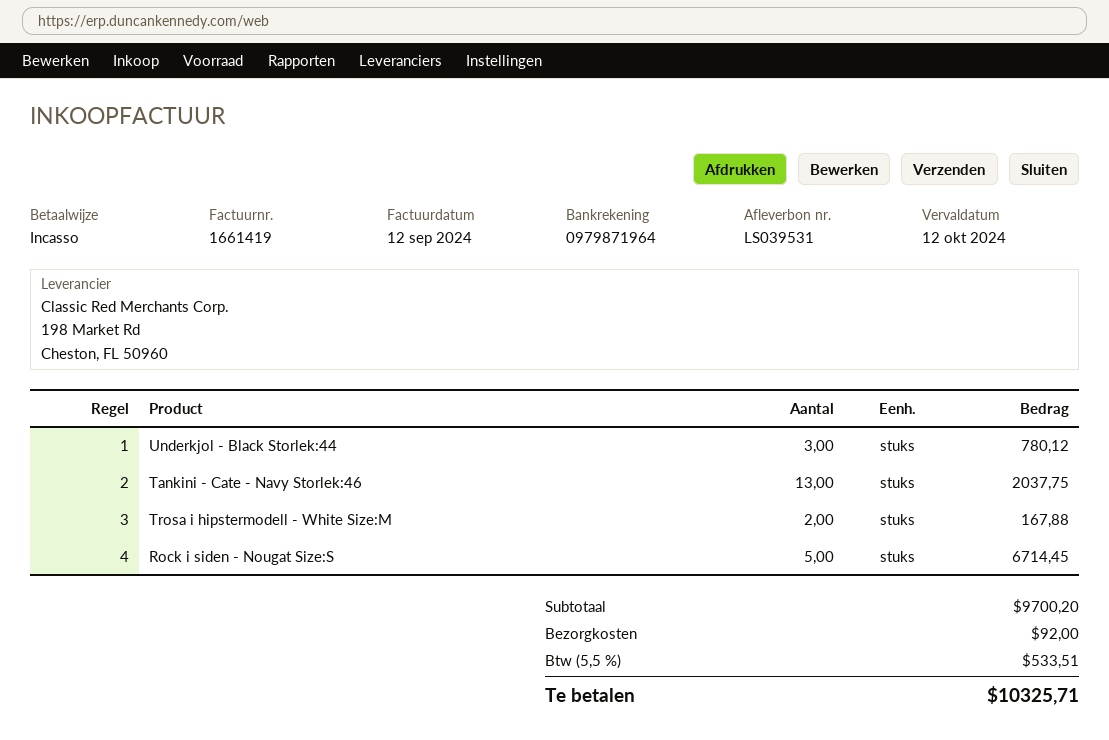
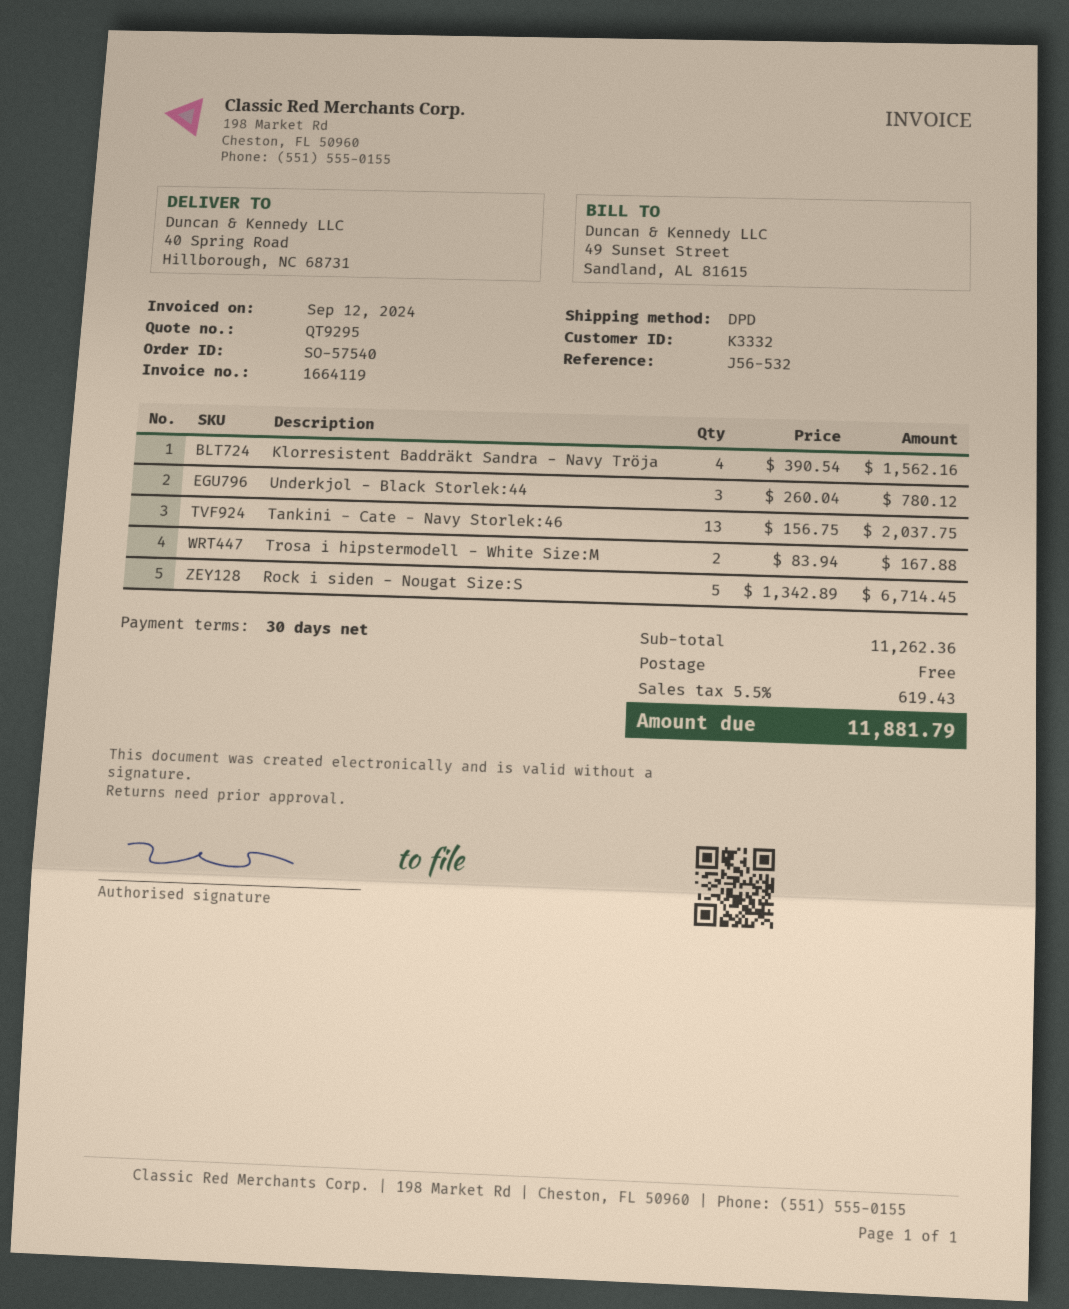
invoice number: 1661419 -> 1664119
Klorresistent Baddräkt Sandra - Navy Tröja: none -> 4 for 1562.16
subtotal: 9700.20 -> 11262.36
shipping: 92.00 -> 0.00
tax: 5.5% = 533.51 -> 5.5% = 619.43
total: 10325.71 -> 11881.79

